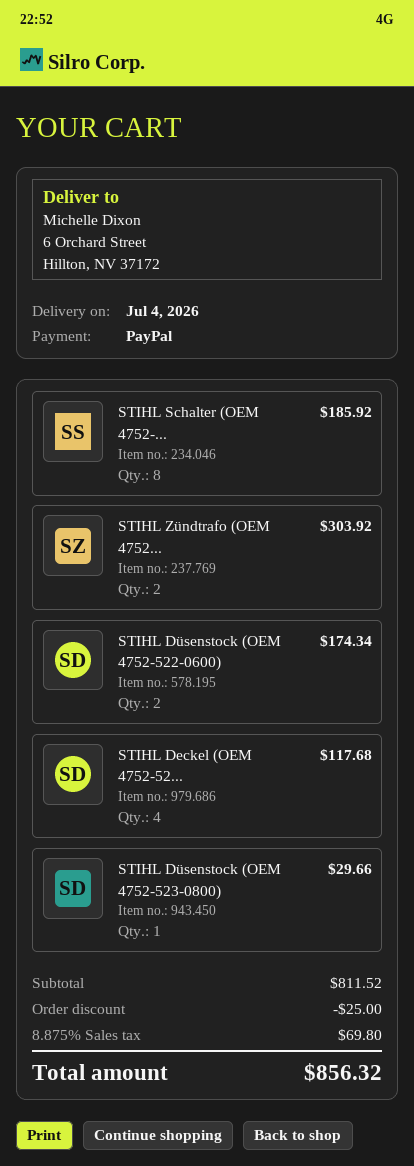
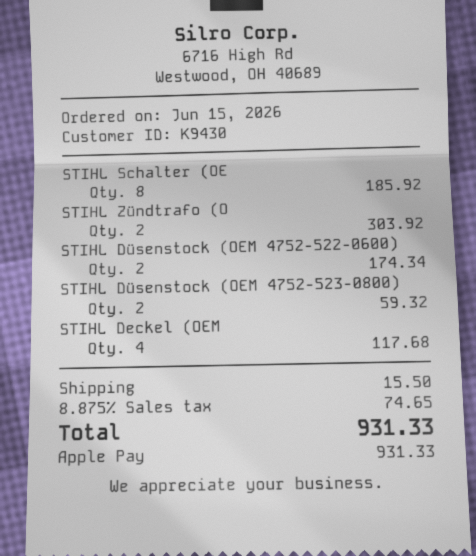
payment method: PayPal -> Apple Pay
STIHL Düsenstock (OEM 4752-523-0800): 1 for 29.66 -> 2 for 59.32
discount: 25.00 -> none
shipping: none -> 15.50
tax: 8.875% = 69.80 -> 8.875% = 74.65
total: 856.32 -> 931.33

